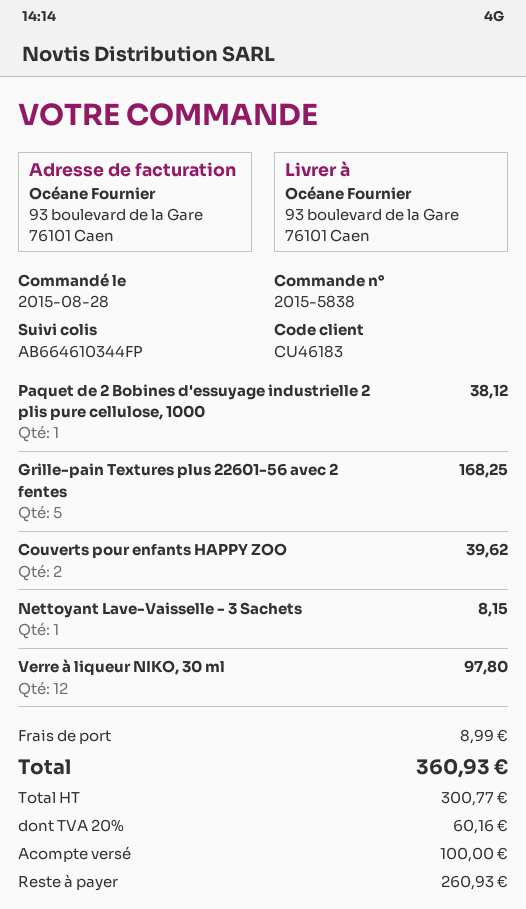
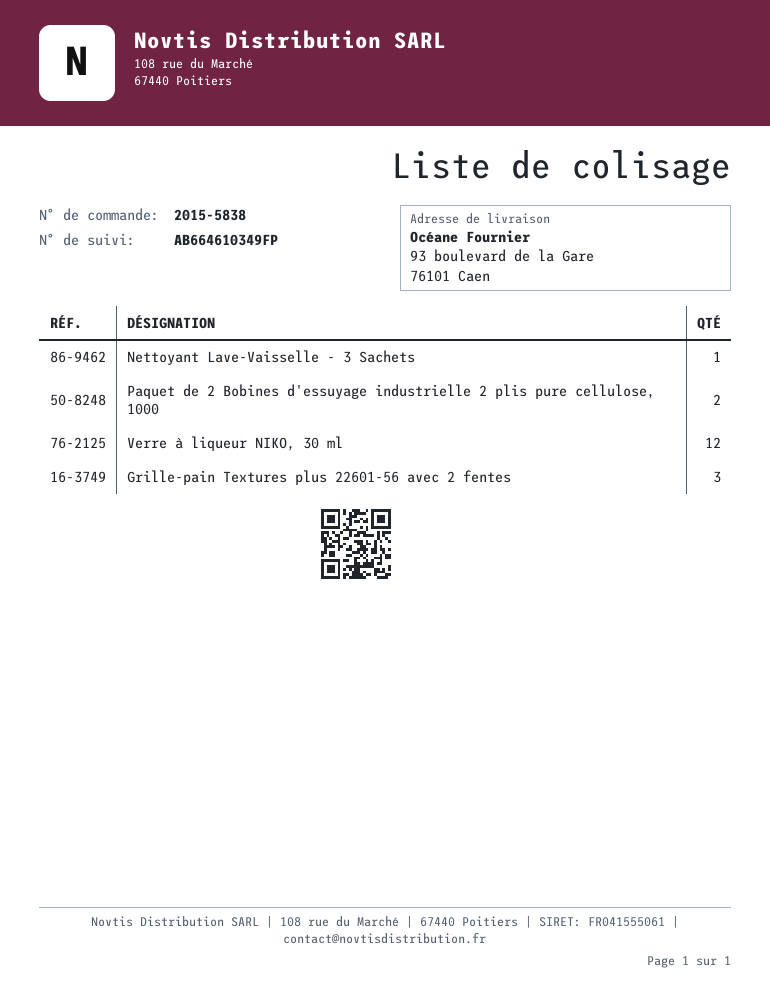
tracking number: AB664610344FP -> AB664610349FP
Paquet de 2 Bobines d'essuyage industrielle 2 plis pure cellulose, 1000: 1 -> 2
Grille-pain Textures plus 22601-56 avec 2 fentes: 5 -> 3
Couverts pour enfants HAPPY ZOO: 2 -> none

